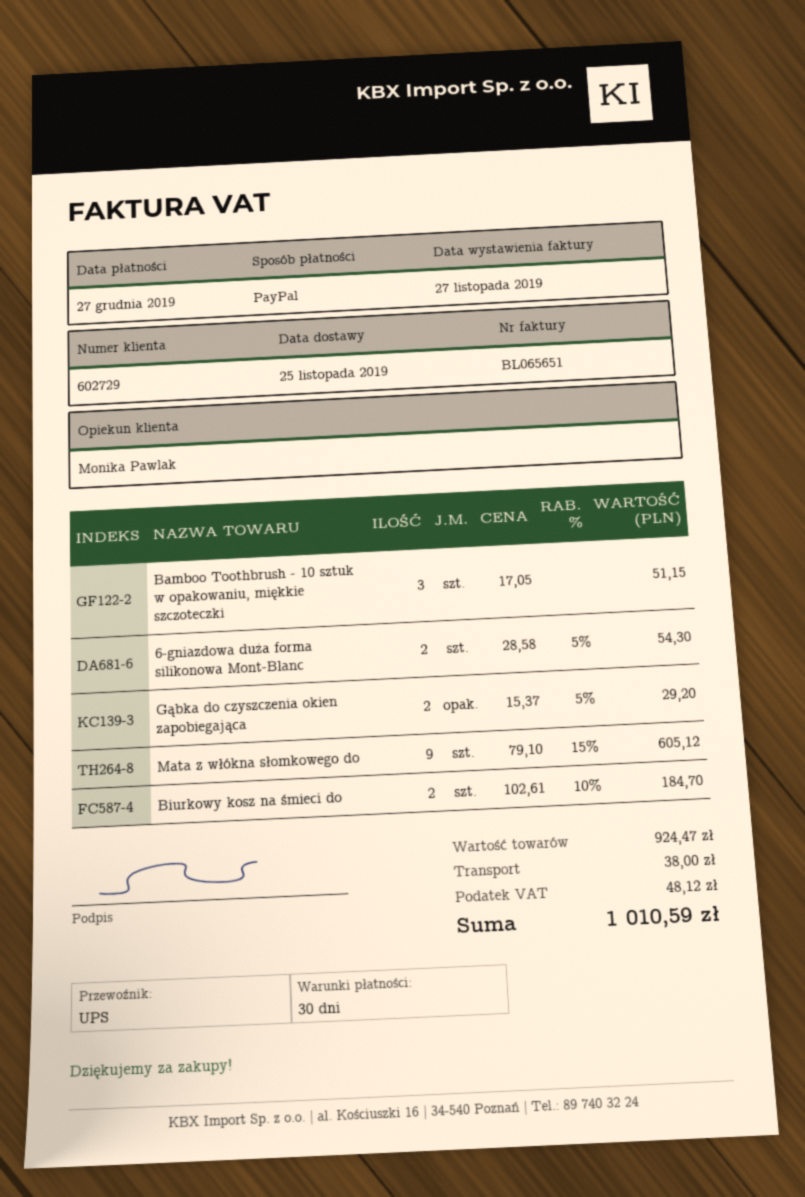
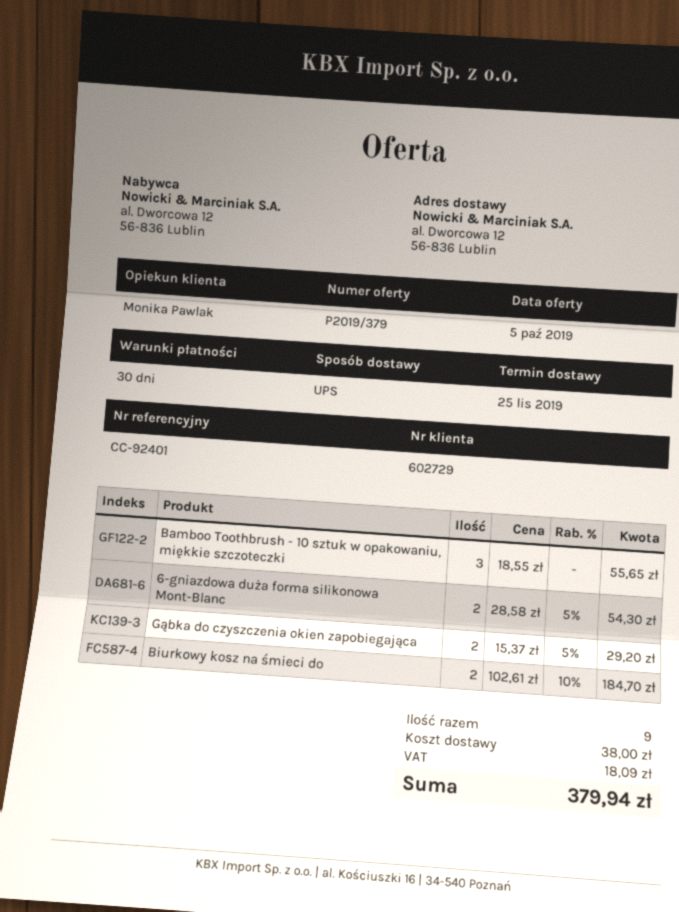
Bamboo Toothbrush - 10 sztuk w opakowaniu, miękkie szczoteczki: 3 x 17.05 = 51.15 -> 3 x 18.55 = 55.65
Mata z włókna słomkowego do: 9 x 79.10 - 15% = 605.12 -> none
tax: 48.12 -> 18.09
total: 1010.59 -> 379.94

